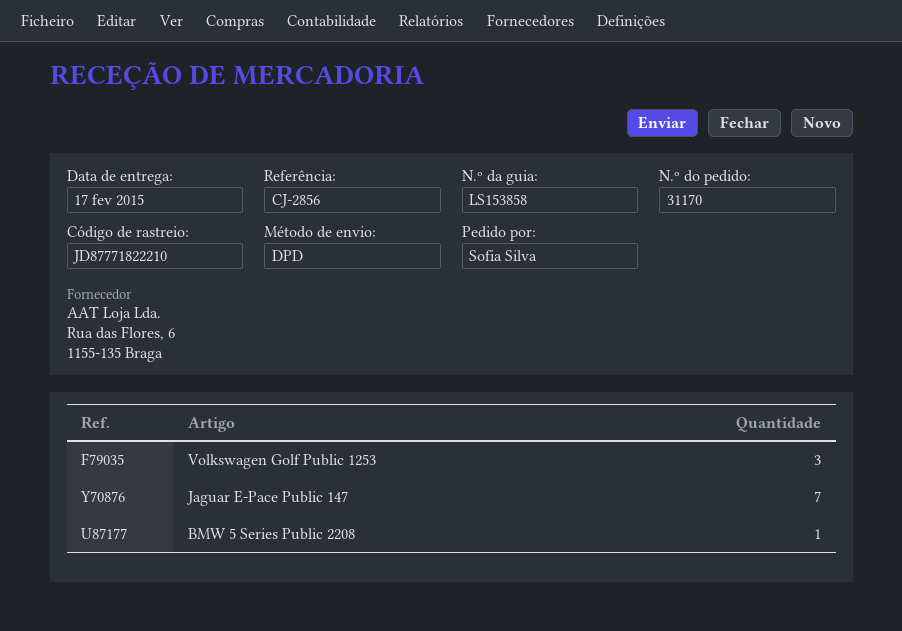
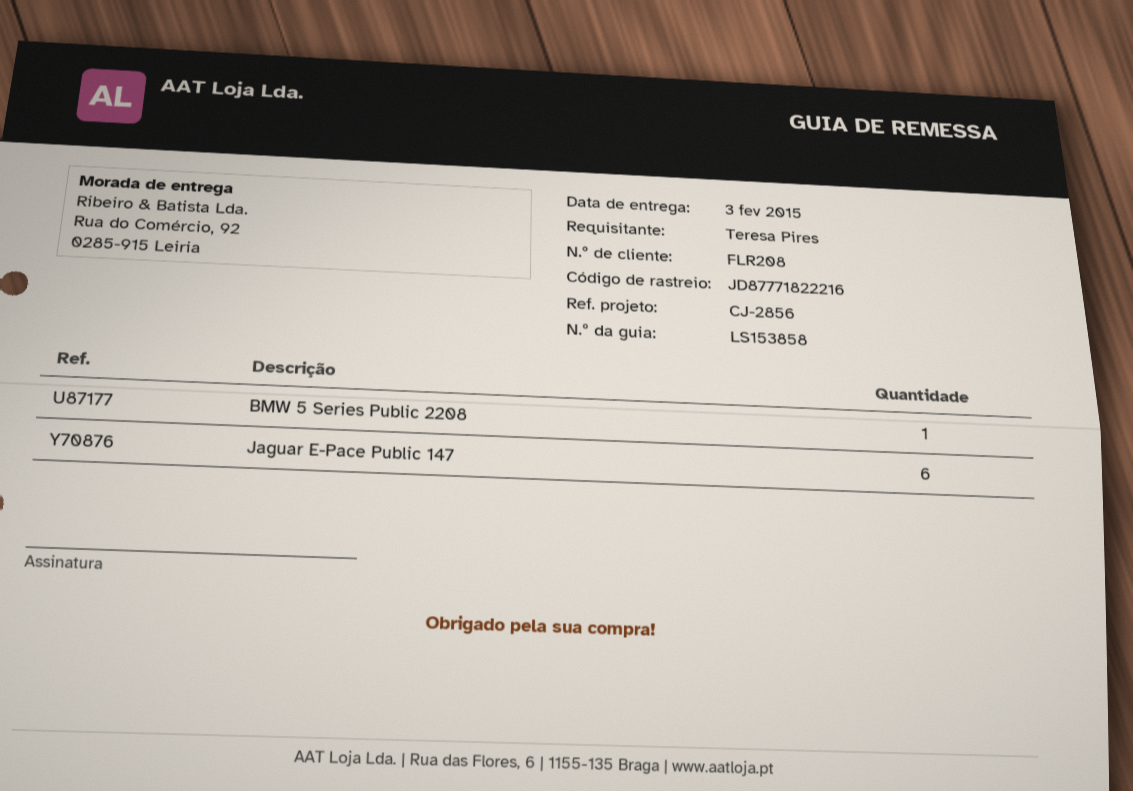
delivery date: 2015-02-17 -> 2015-02-03
ordered by: Sofia Silva -> Teresa Pires
tracking number: JD87771822210 -> JD87771822216
Volkswagen Golf Public 1253: 3 -> none
Jaguar E-Pace Public 147: 7 -> 6

